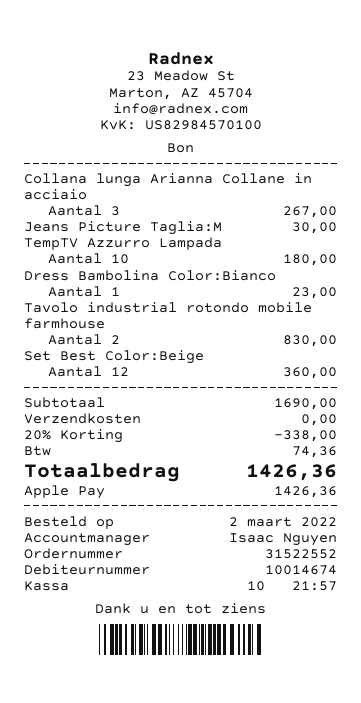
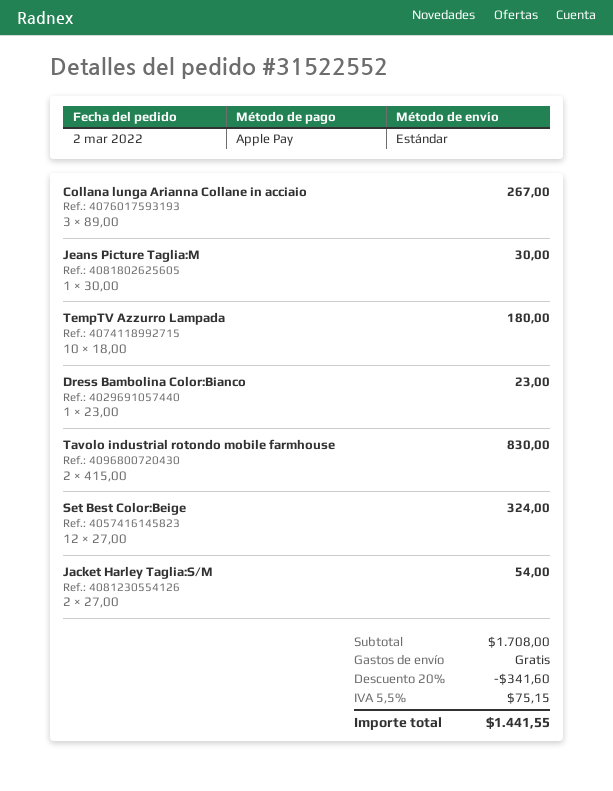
Set Best Color:Beige: 12 for 360.00 -> 12 for 324.00
Jacket Harley Taglia:S/M: none -> 2 for 54.00
subtotal: 1690.00 -> 1708.00
discount: 20% = 338.00 -> 20% = 341.60
tax: 74.36 -> 75.15
total: 1426.36 -> 1441.55

